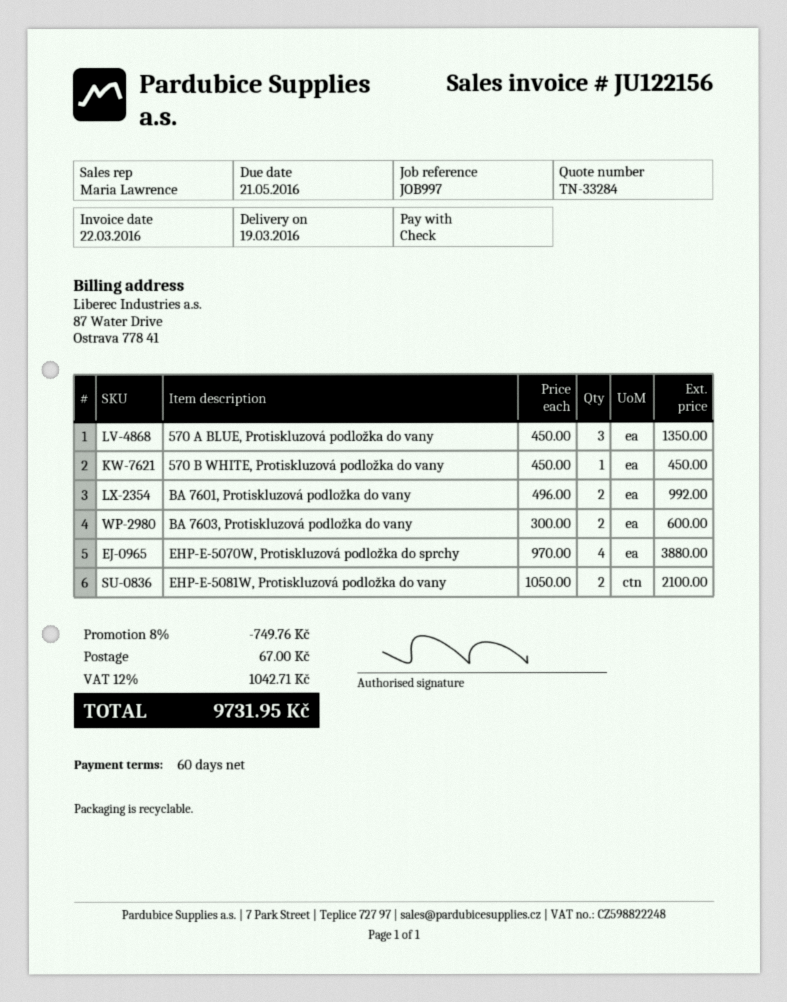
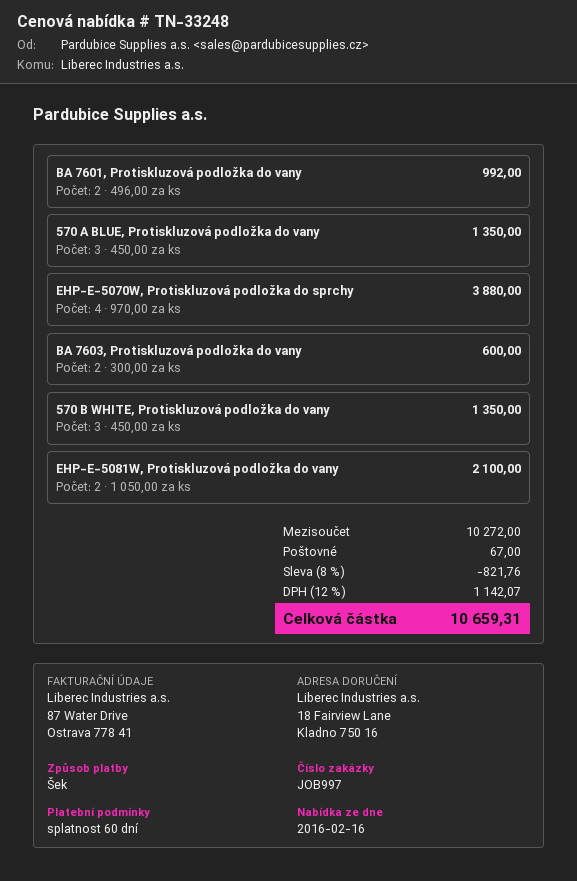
quote number: TN-33284 -> TN-33248
570 B WHITE, Protiskluzová podložka do vany: 1 x 450.00 = 450.00 -> 3 x 450.00 = 1350.00
discount: 8% = 749.76 -> 8% = 821.76
tax: 12% = 1042.71 -> 12% = 1142.07
total: 9731.95 -> 10659.31

